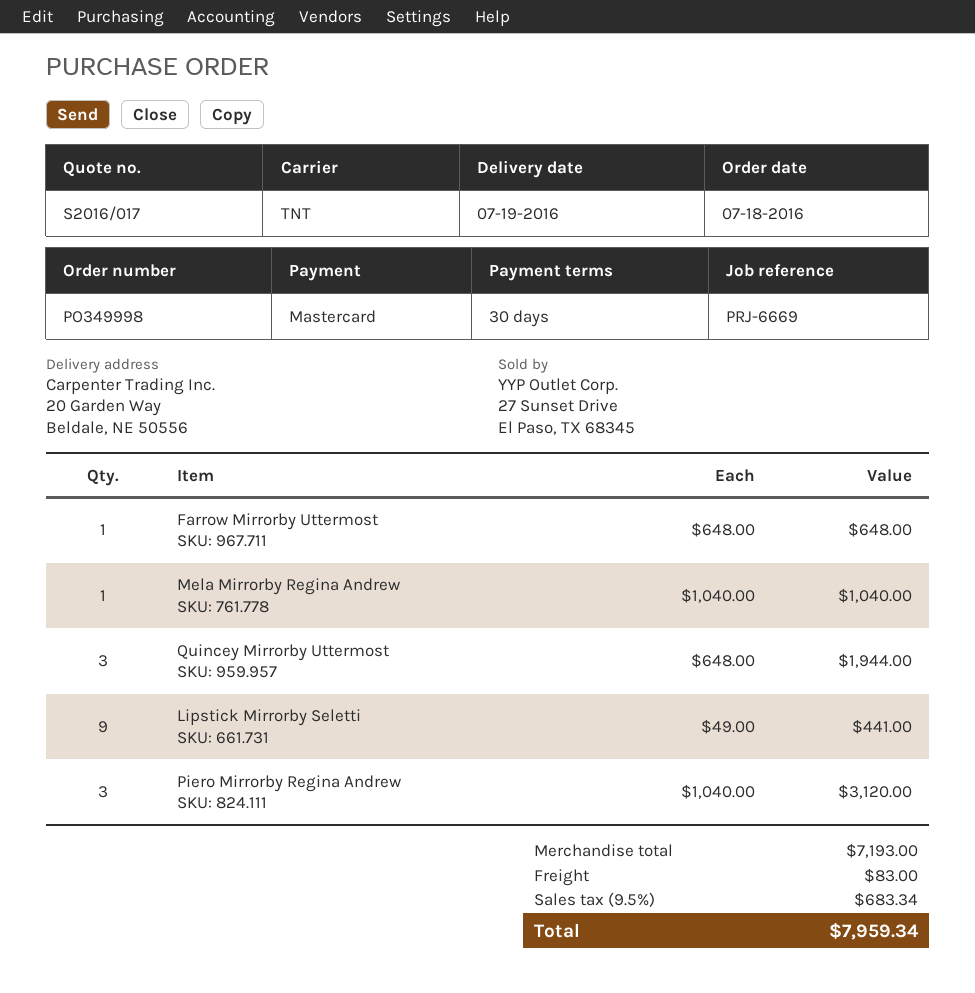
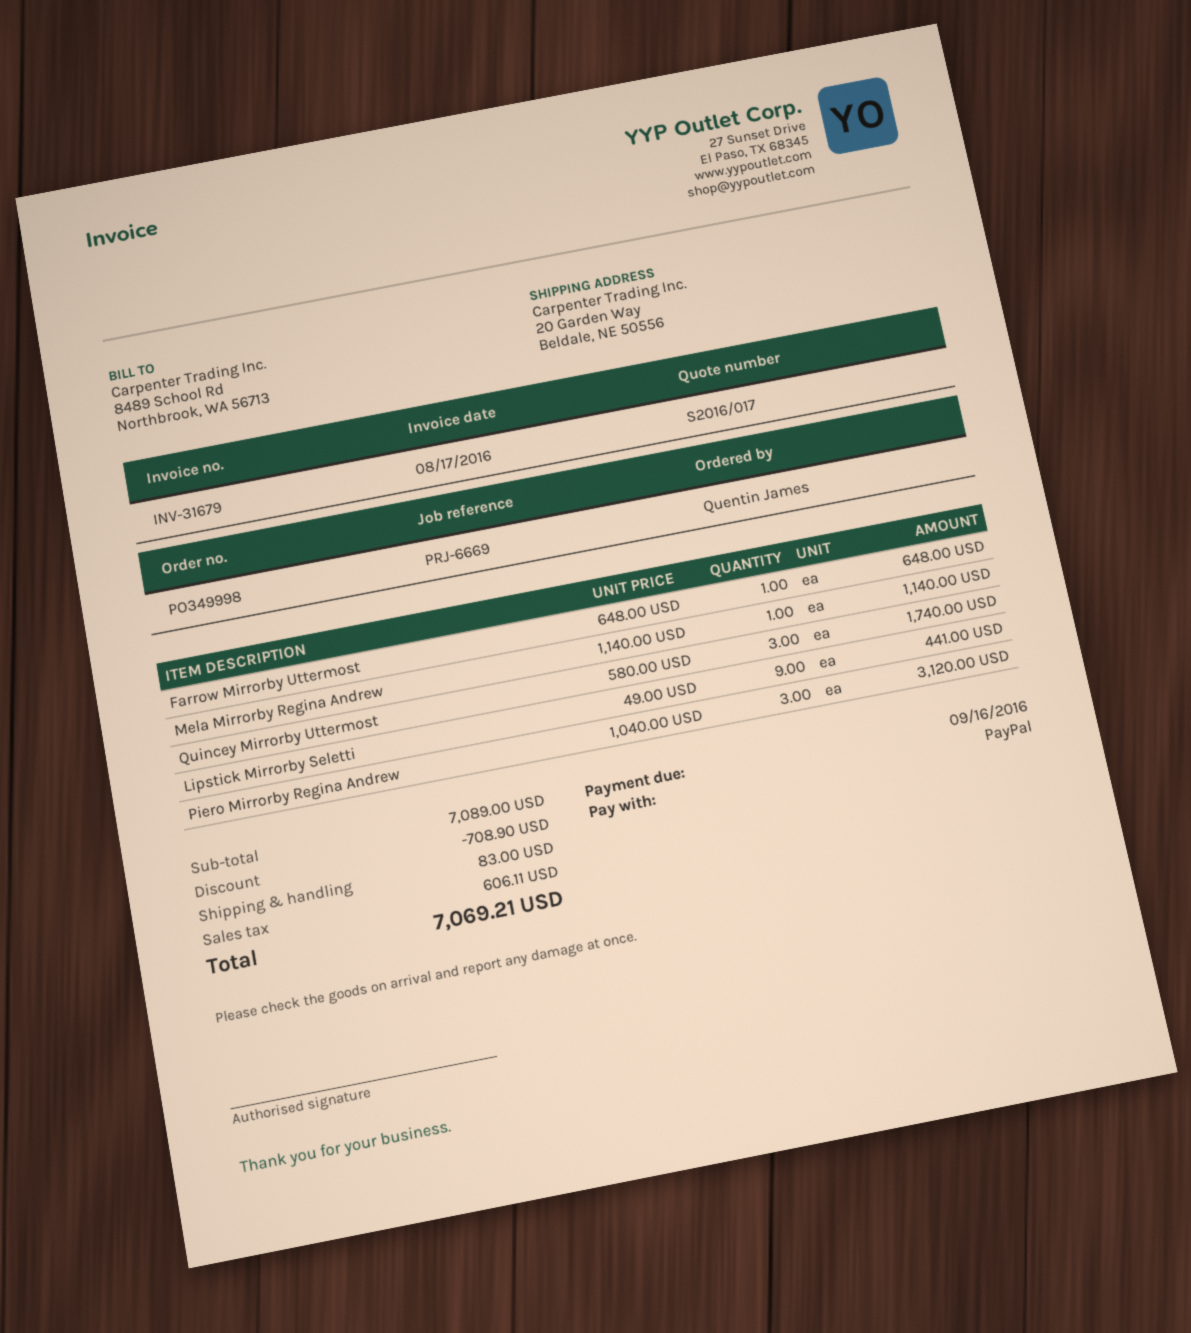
payment method: Mastercard -> PayPal
Mela Mirrorby Regina Andrew: 1 x 1040.00 = 1040.00 -> 1 x 1140.00 = 1140.00
Quincey Mirrorby Uttermost: 3 x 648.00 = 1944.00 -> 3 x 580.00 = 1740.00
subtotal: 7193.00 -> 7089.00
discount: none -> 708.90
tax: 683.34 -> 606.11
total: 7959.34 -> 7069.21

